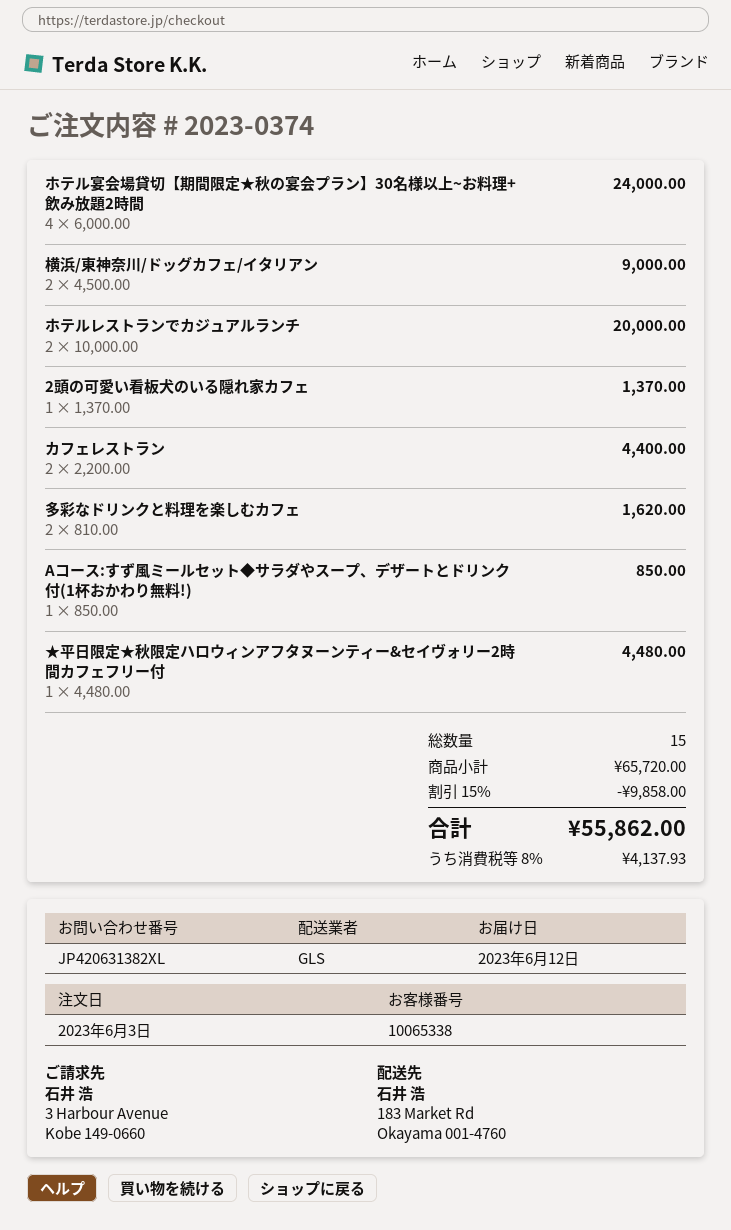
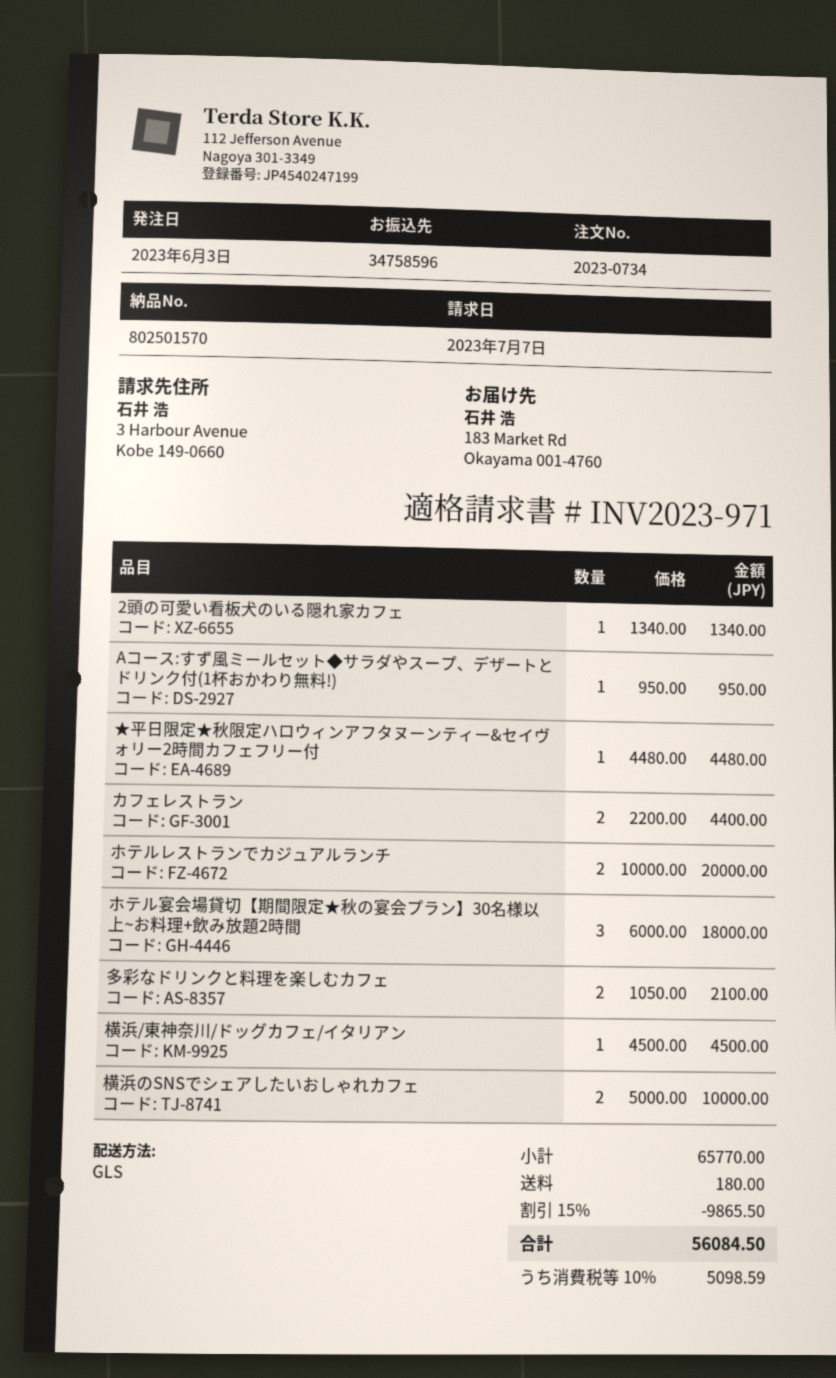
order number: 2023-0374 -> 2023-0734
ホテル宴会場貸切【期間限定★秋の宴会プラン】30名様以上~お料理+飲み放題2時間: 4 x 6000.00 = 24000.00 -> 3 x 6000.00 = 18000.00
横浜/東神奈川/ドッグカフェ/イタリアン: 2 x 4500.00 = 9000.00 -> 1 x 4500.00 = 4500.00
2頭の可愛い看板犬のいる隠れ家カフェ: 1 x 1370.00 = 1370.00 -> 1 x 1340.00 = 1340.00
多彩なドリンクと料理を楽しむカフェ: 2 x 810.00 = 1620.00 -> 2 x 1050.00 = 2100.00
Aコース:すず風ミールセット◆サラダやスープ、デザートとドリンク付(1杯おかわり無料!): 1 x 850.00 = 850.00 -> 1 x 950.00 = 950.00
横浜のSNSでシェアしたいおしゃれカフェ: none -> 2 x 5000.00 = 10000.00
subtotal: 65720.00 -> 65770.00
discount: 15% = 9858.00 -> 15% = 9865.50
shipping: none -> 180.00
tax: 8% = 4137.93 -> 10% = 5098.59
total: 55862.00 -> 56084.50

